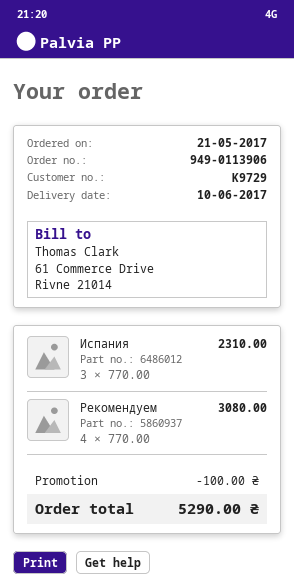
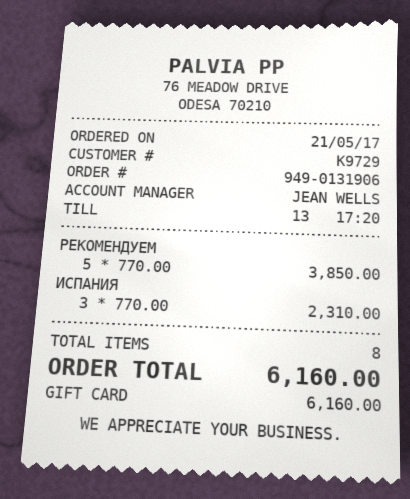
order number: 949-0113906 -> 949-0131906
Рекомендуем: 4 x 770.00 = 3080.00 -> 5 x 770.00 = 3850.00
discount: 100.00 -> none
total: 5290.00 -> 6160.00

